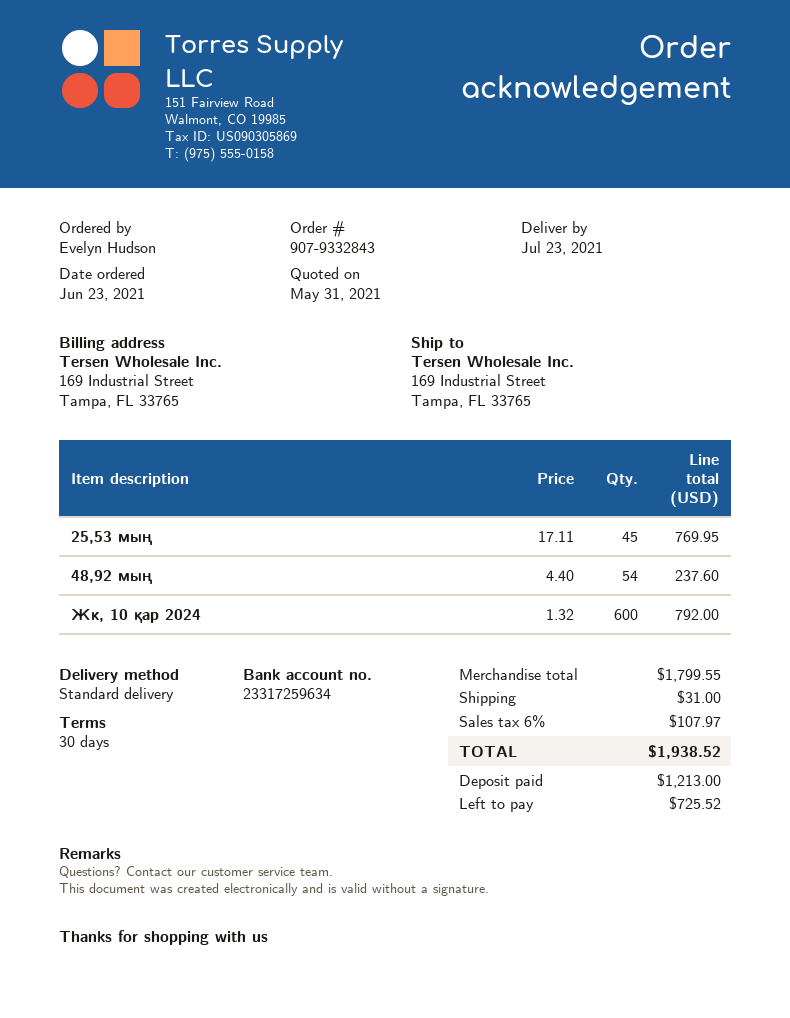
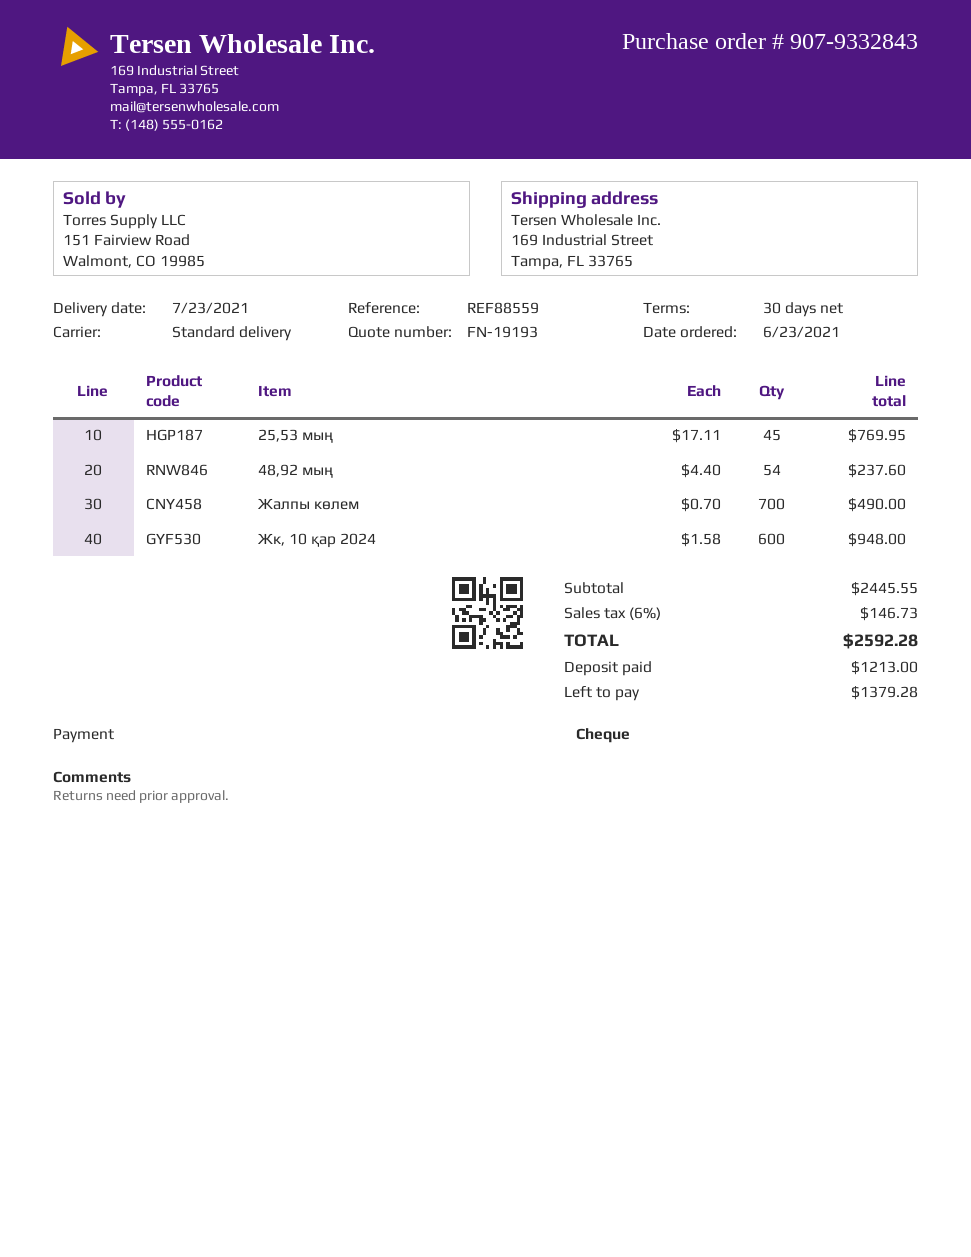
Жк, 10 қар 2024: 600 x 1.32 = 792.00 -> 600 x 1.58 = 948.00
Жалпы көлем: none -> 700 x 0.70 = 490.00
subtotal: 1799.55 -> 2445.55
shipping: 31.00 -> none
tax: 6% = 107.97 -> 6% = 146.73
total: 1938.52 -> 2592.28
balance: 725.52 -> 1379.28

